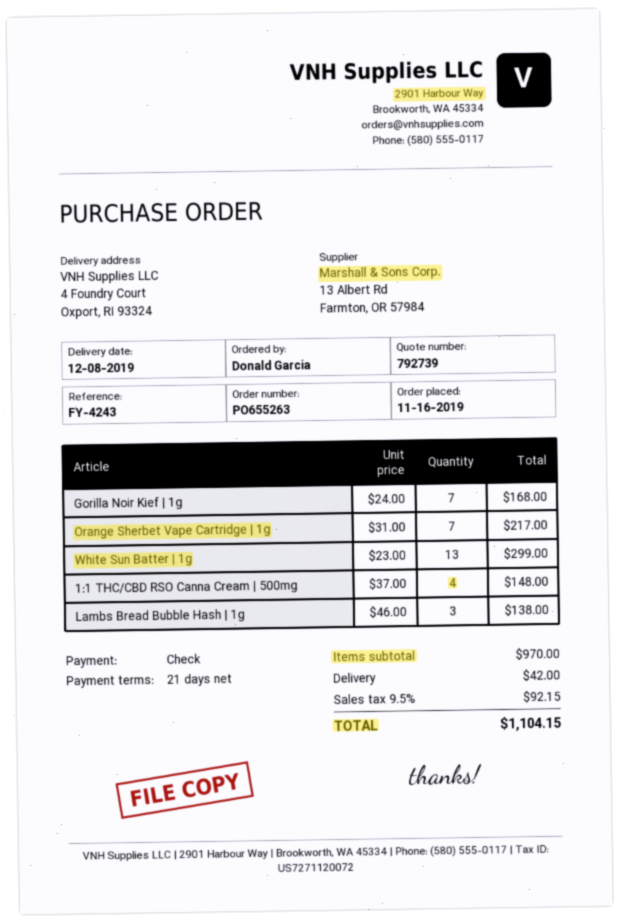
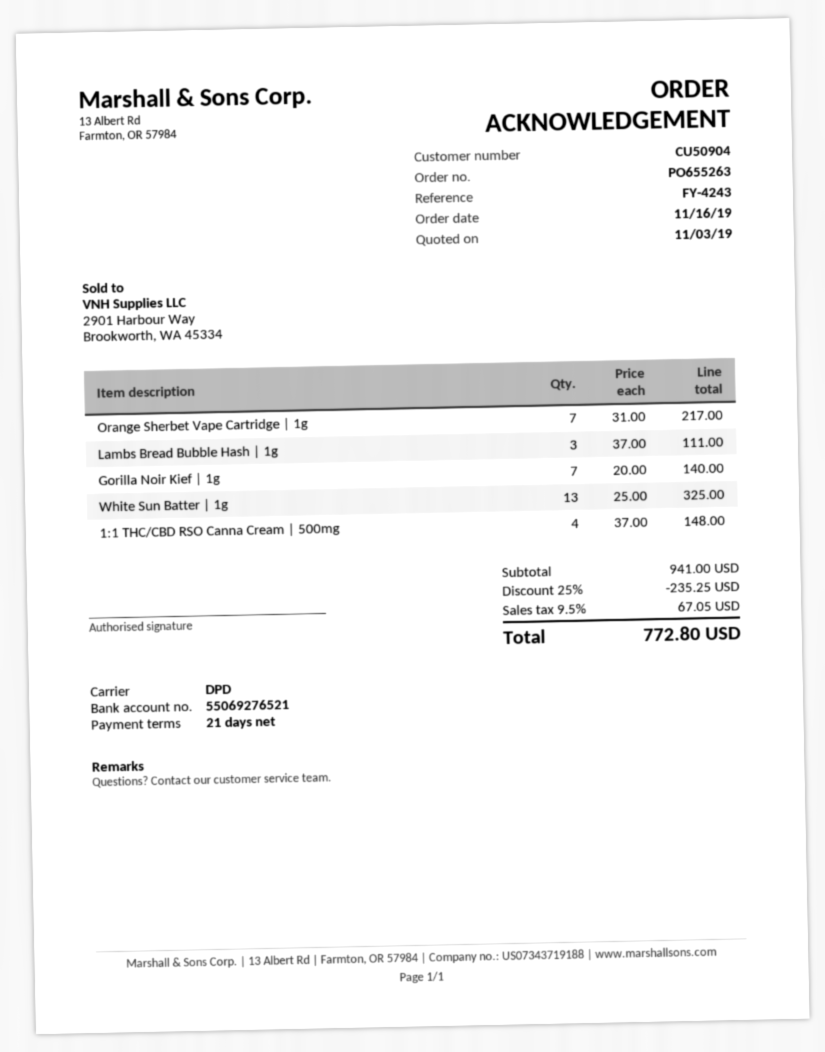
Gorilla Noir Kief | 1g: 7 x 24.00 = 168.00 -> 7 x 20.00 = 140.00
White Sun Batter | 1g: 13 x 23.00 = 299.00 -> 13 x 25.00 = 325.00
Lambs Bread Bubble Hash | 1g: 3 x 46.00 = 138.00 -> 3 x 37.00 = 111.00
subtotal: 970.00 -> 941.00
discount: none -> 25% = 235.25
shipping: 42.00 -> none
tax: 9.5% = 92.15 -> 9.5% = 67.05
total: 1104.15 -> 772.80

